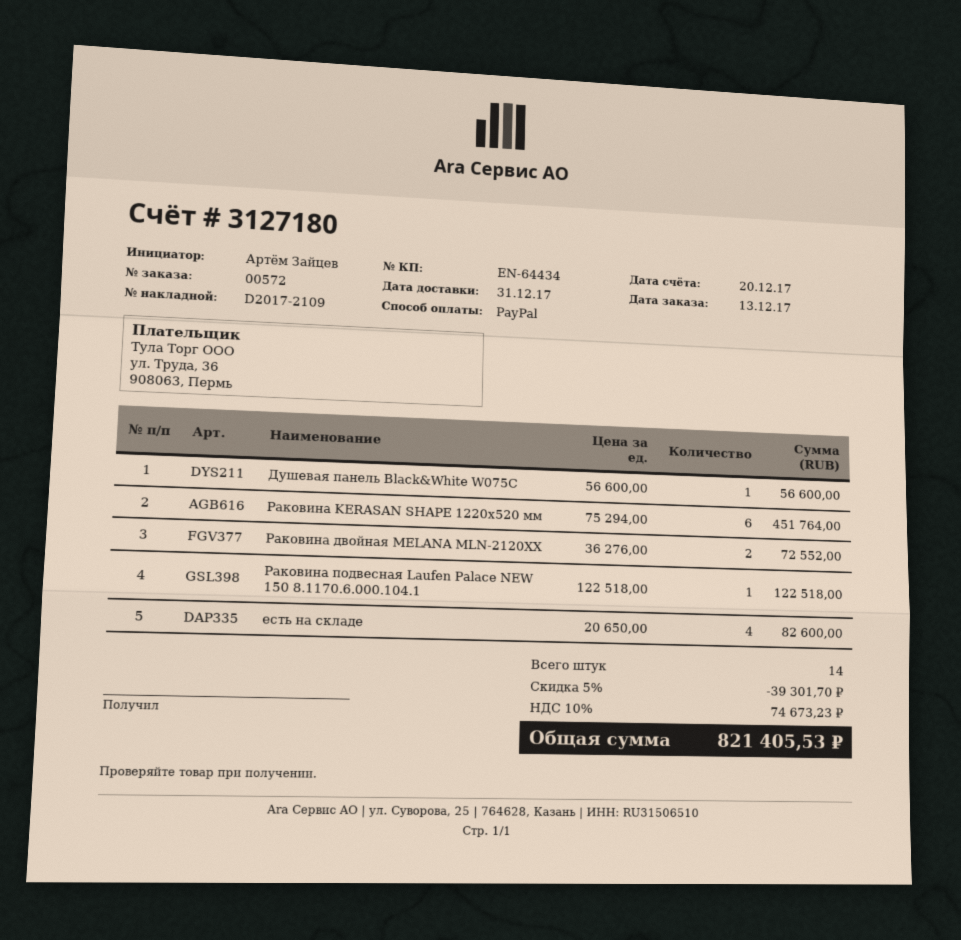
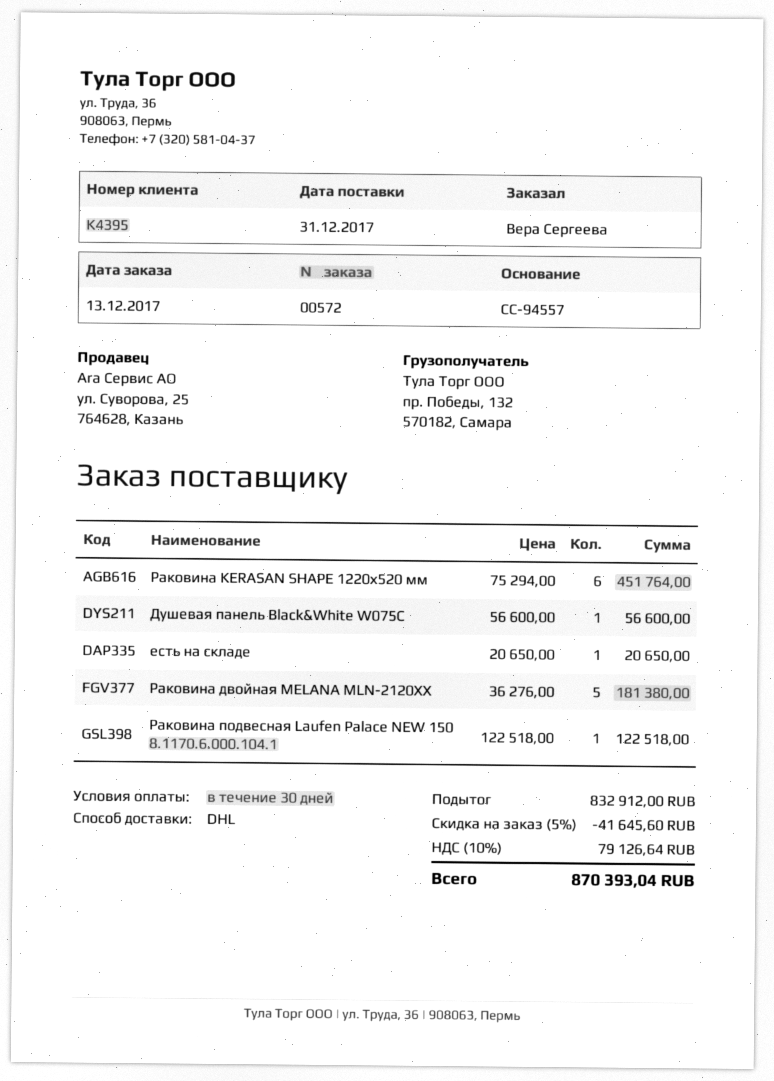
ordered by: Артём Зайцев -> Вера Сергеева
Раковина двойная MELANA MLN-2120XX: 2 x 36276.00 = 72552.00 -> 5 x 36276.00 = 181380.00
есть на складе: 4 x 20650.00 = 82600.00 -> 1 x 20650.00 = 20650.00
discount: 5% = 39301.70 -> 5% = 41645.60
tax: 10% = 74673.23 -> 10% = 79126.64
total: 821405.53 -> 870393.04

